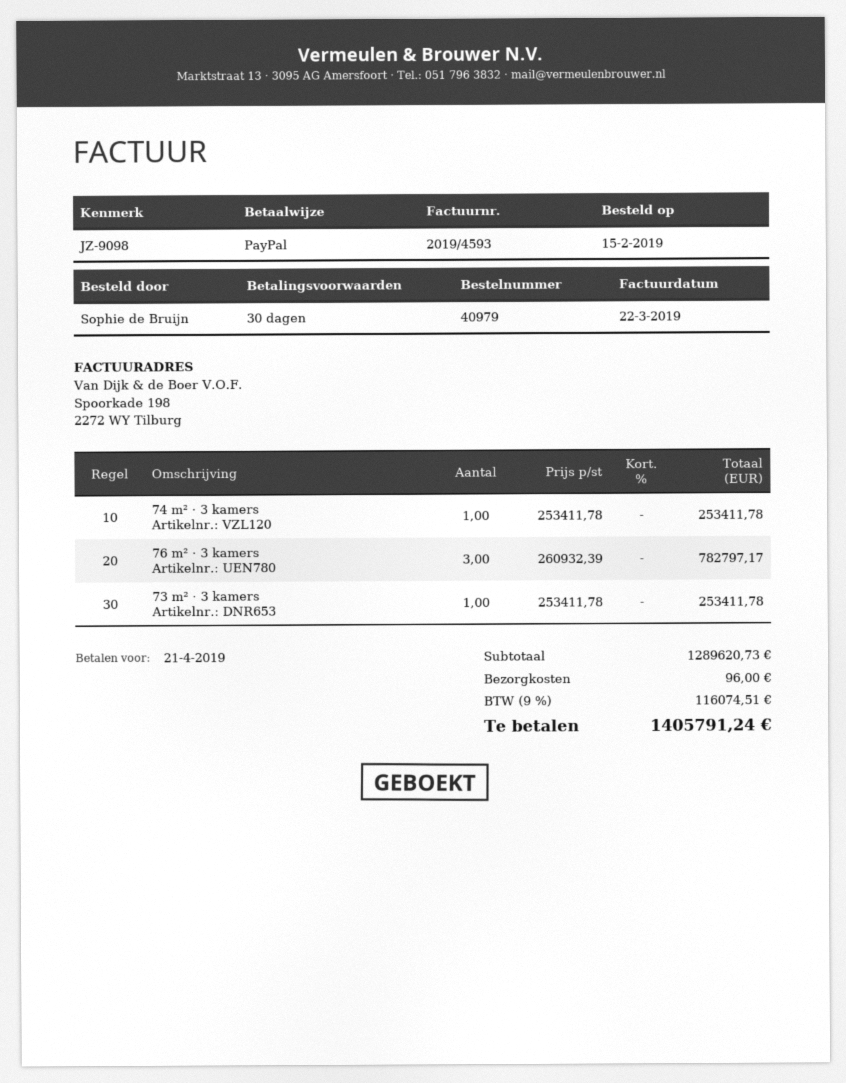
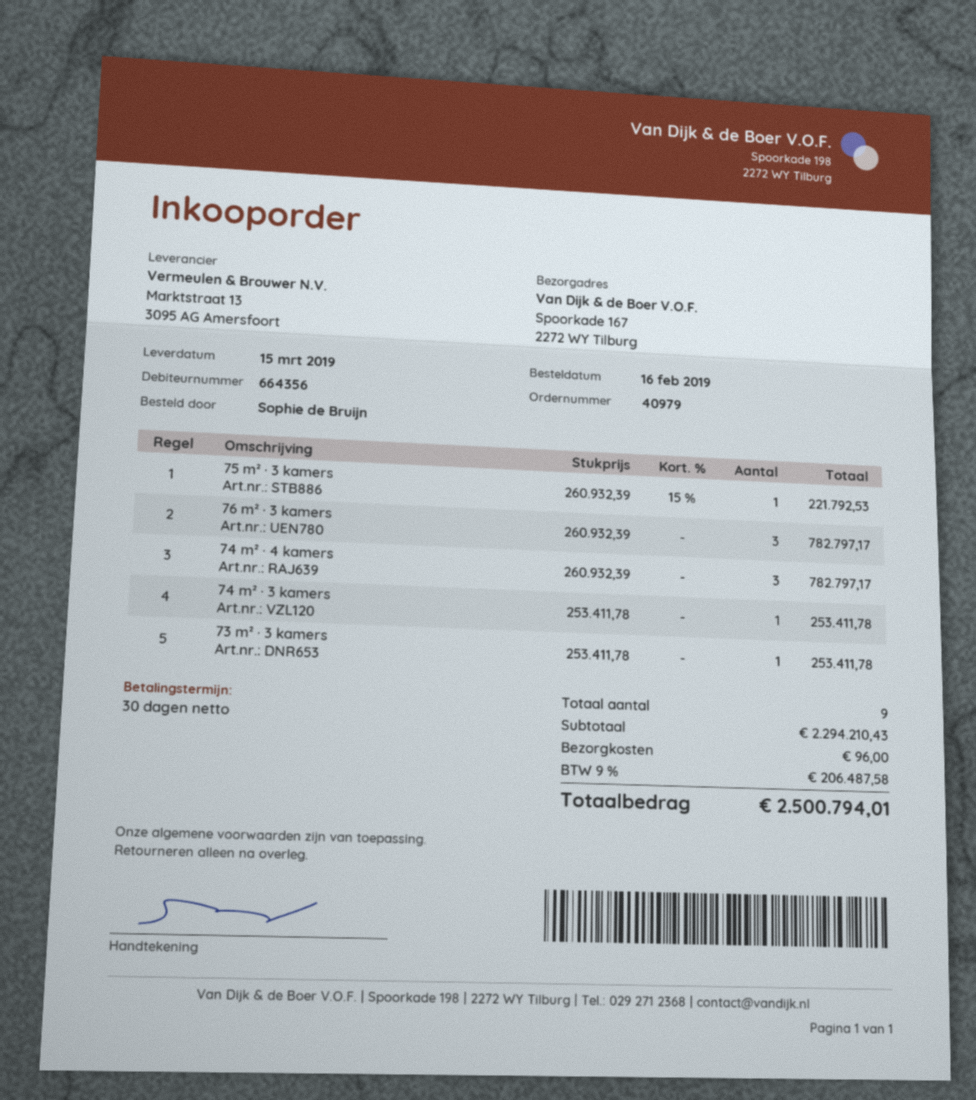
order date: 2019-02-15 -> 2019-02-16
75 m² · 3 kamers: none -> 1 x 260932.39 - 15% = 221792.53
74 m² · 4 kamers: none -> 3 x 260932.39 = 782797.17
subtotal: 1289620.73 -> 2294210.43
tax: 9% = 116074.51 -> 9% = 206487.58
total: 1405791.24 -> 2500794.01

